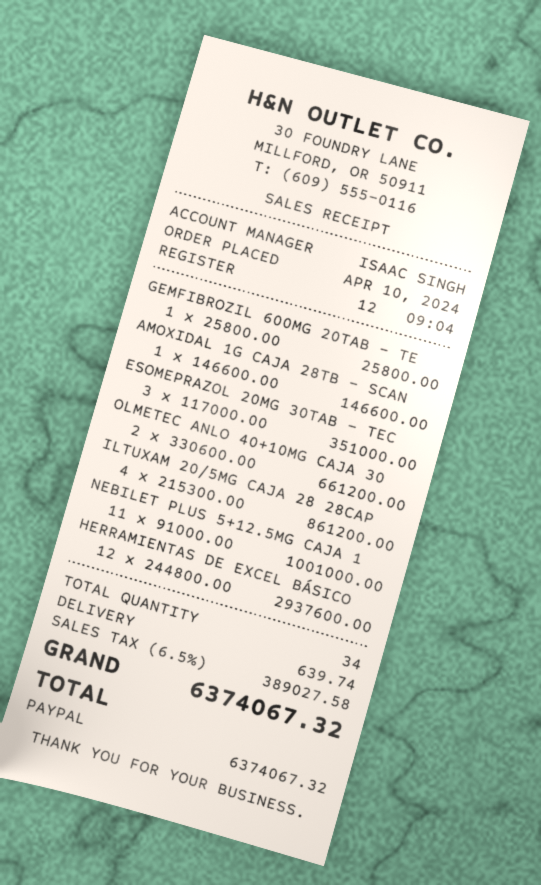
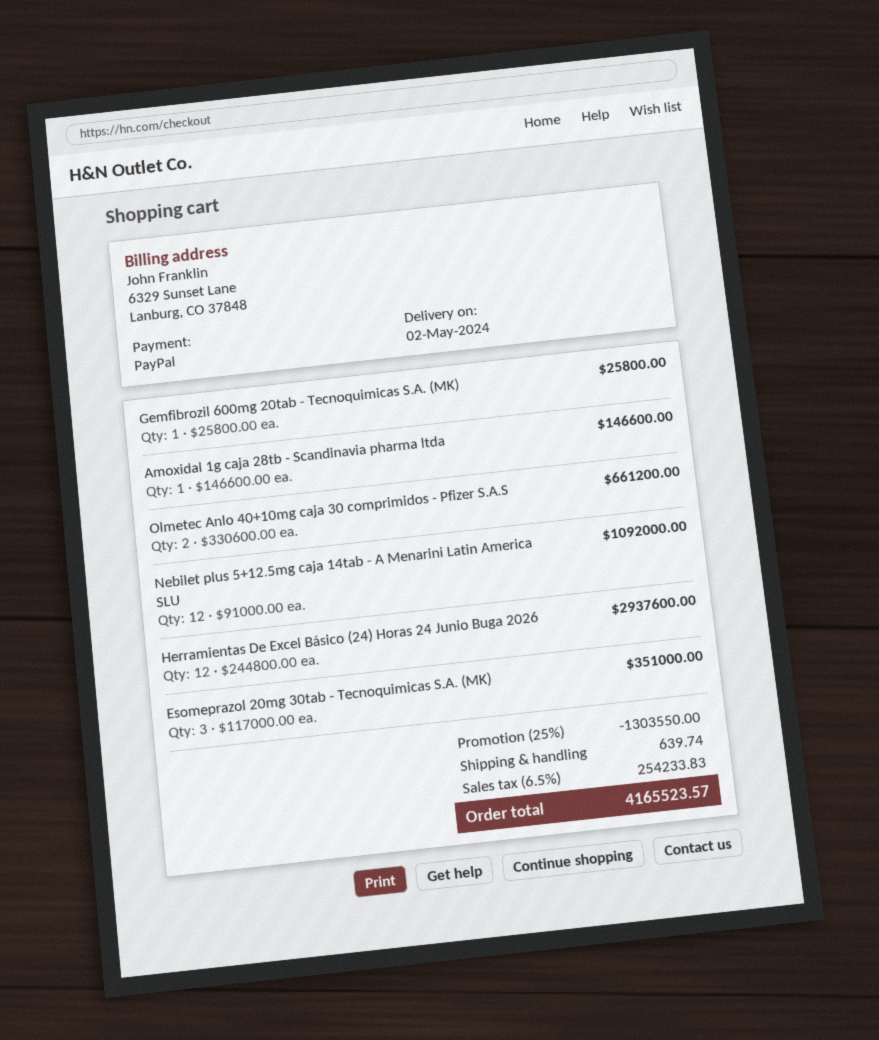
ILTUXAM 20/5MG CAJA 28 28CAP: 4 x 215300.00 = 861200.00 -> none
NEBILET PLUS 5+12.5MG CAJA 1: 11 x 91000.00 = 1001000.00 -> 12 x 91000.00 = 1092000.00
discount: none -> 25% = 1303550.00
tax: 6.5% = 389027.58 -> 6.5% = 254233.83
total: 6374067.32 -> 4165523.57

